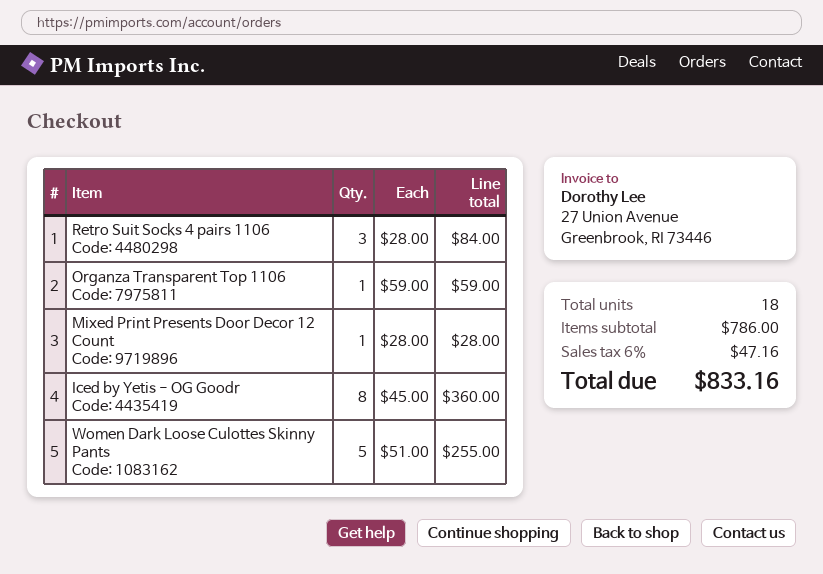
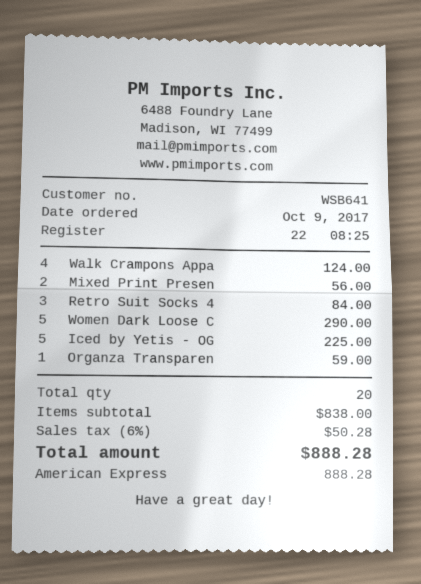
Mixed Print Presents Door Decor 12 Count: 1 for 28.00 -> 2 for 56.00
Iced by Yetis - OG Goodr: 8 for 360.00 -> 5 for 225.00
Women Dark Loose Culottes Skinny Pants: 5 for 255.00 -> 5 for 290.00
Walk Crampons Appa: none -> 4 for 124.00
total quantity: 18 -> 20
subtotal: 786.00 -> 838.00
tax: 6% = 47.16 -> 6% = 50.28
total: 833.16 -> 888.28

